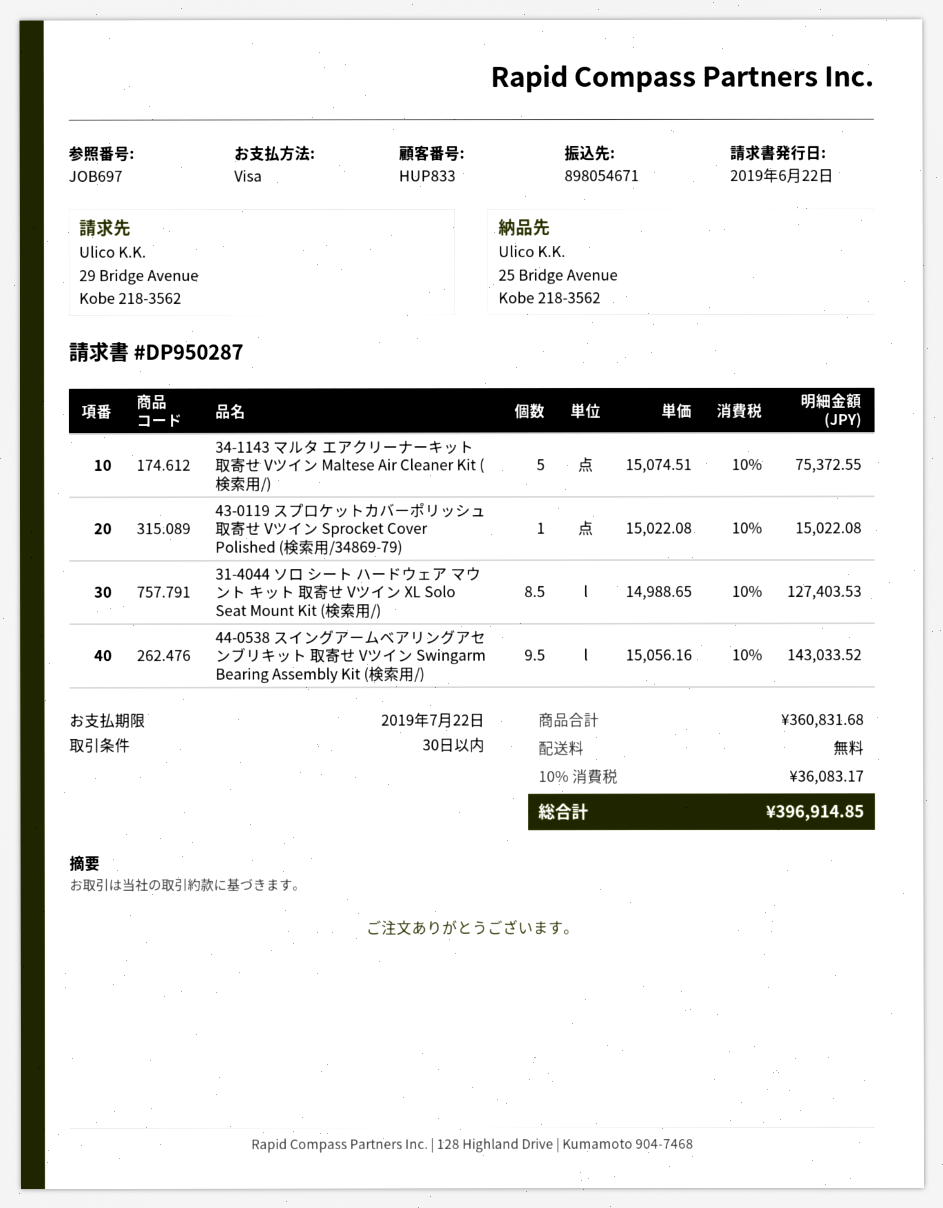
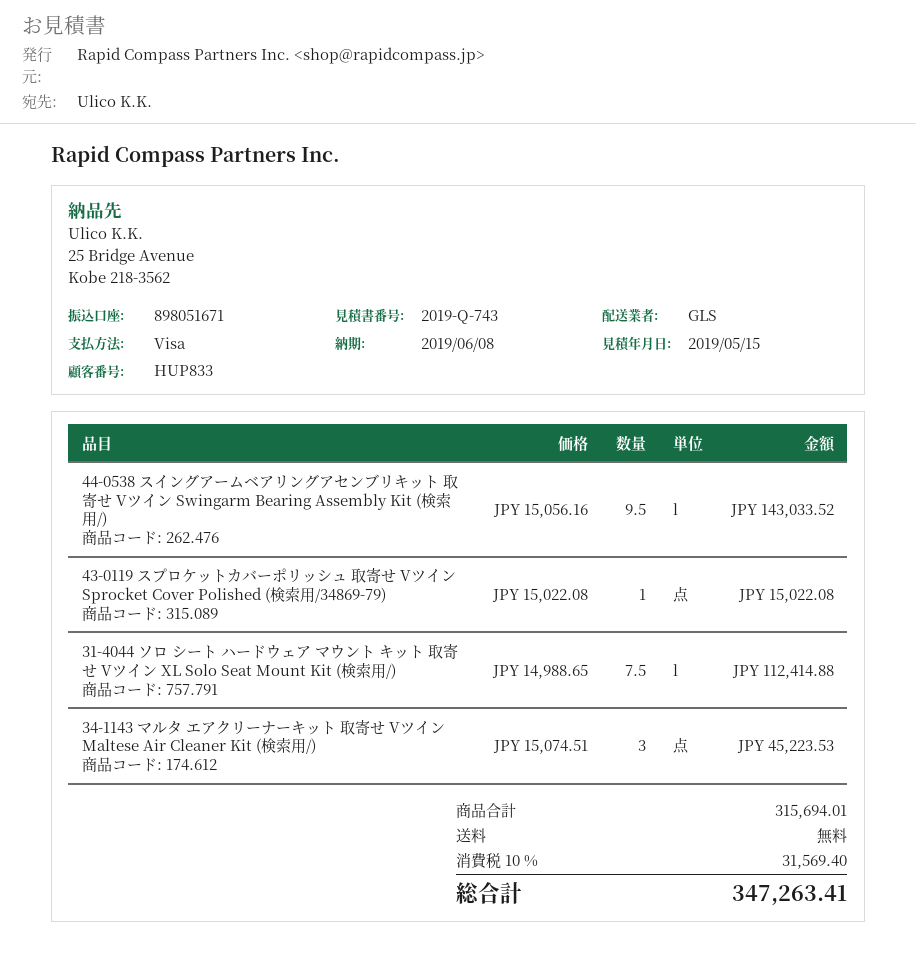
bank account: 898054671 -> 898051671
34-1143 マルタ エアクリーナーキット 取寄せ Vツイン Maltese Air Cleaner Kit (検索用/): 5 x 15074.51 = 75372.55 -> 3 x 15074.51 = 45223.53
31-4044 ソロ シート ハードウェア マウント キット 取寄せ Vツイン XL Solo Seat Mount Kit (検索用/): 8.5 x 14988.65 = 127403.53 -> 7.5 x 14988.65 = 112414.88
subtotal: 360831.68 -> 315694.01
tax: 10% = 36083.17 -> 10% = 31569.40
total: 396914.85 -> 347263.41

